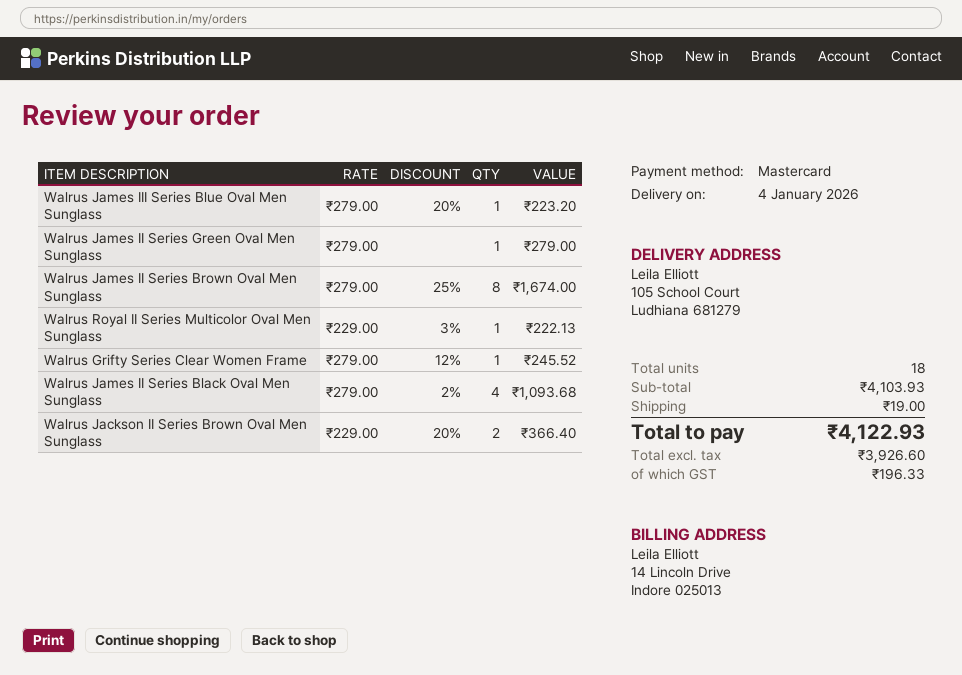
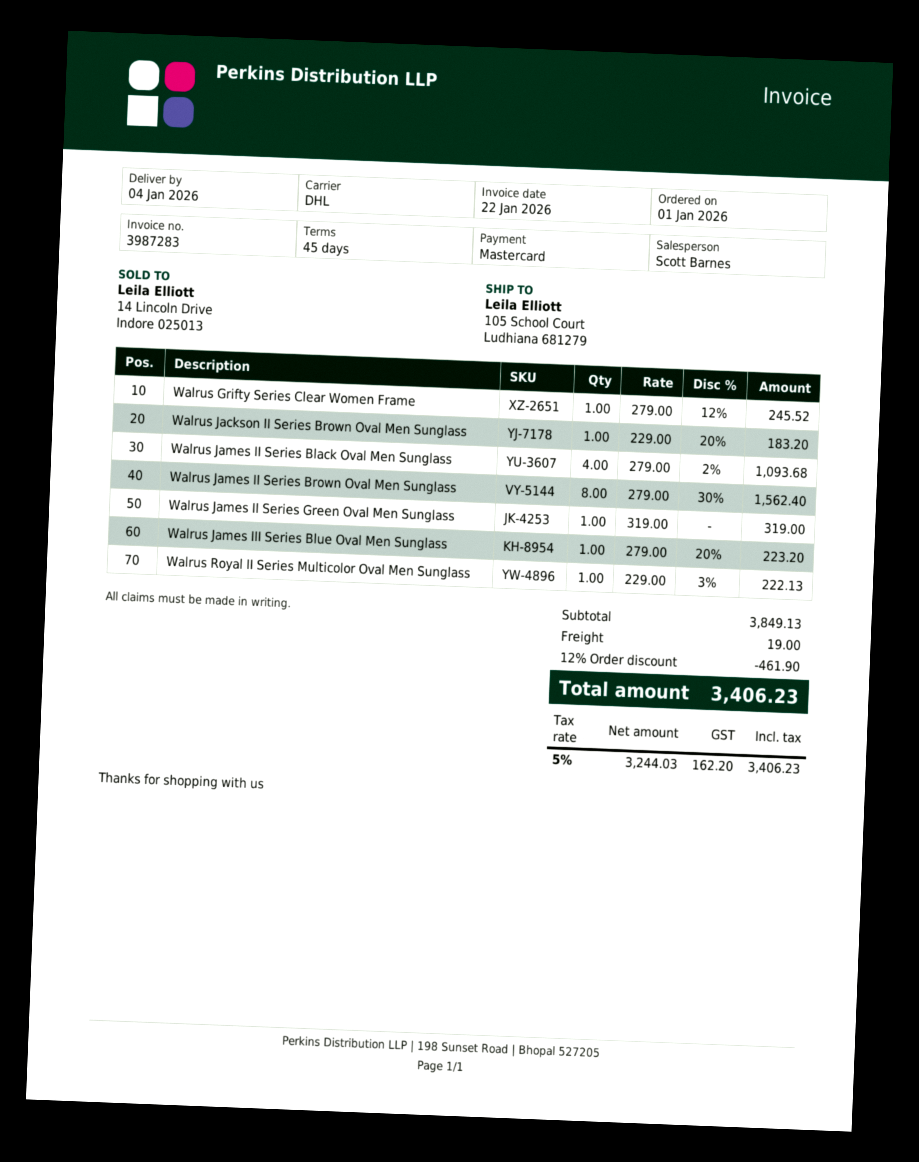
Walrus James II Series Green Oval Men Sunglass: 1 x 279.00 = 279.00 -> 1 x 319.00 = 319.00
Walrus James II Series Brown Oval Men Sunglass: 8 x 279.00 - 25% = 1674.00 -> 8 x 279.00 - 30% = 1562.40
Walrus Jackson II Series Brown Oval Men Sunglass: 2 x 229.00 - 20% = 366.40 -> 1 x 229.00 - 20% = 183.20
subtotal: 4103.93 -> 3849.13
discount: none -> 12% = 461.90
net: 3926.60 -> 3244.03
tax: 196.33 -> 162.20
total: 4122.93 -> 3406.23

